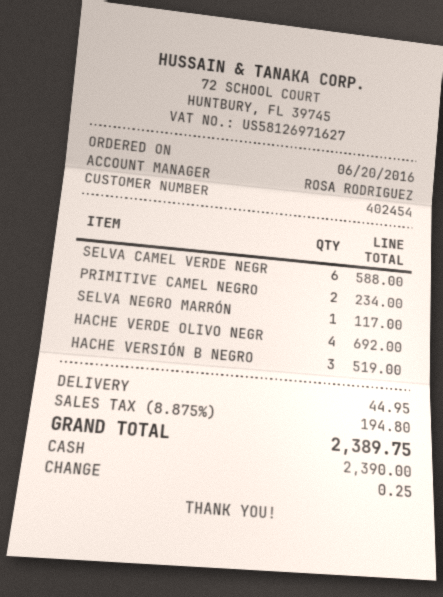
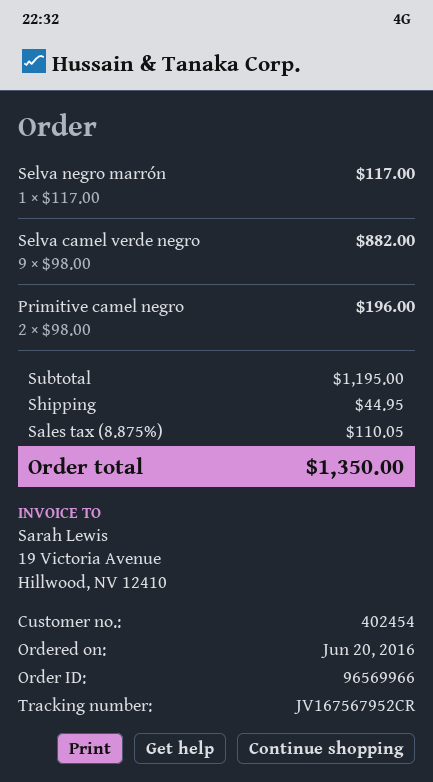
SELVA CAMEL VERDE NEGR: 6 for 588.00 -> 9 for 882.00
PRIMITIVE CAMEL NEGRO: 2 for 234.00 -> 2 for 196.00
HACHE VERDE OLIVO NEGR: 4 for 692.00 -> none
HACHE VERSIÓN B NEGRO: 3 for 519.00 -> none
tax: 8.875% = 194.80 -> 8.875% = 110.05
total: 2389.75 -> 1350.00

